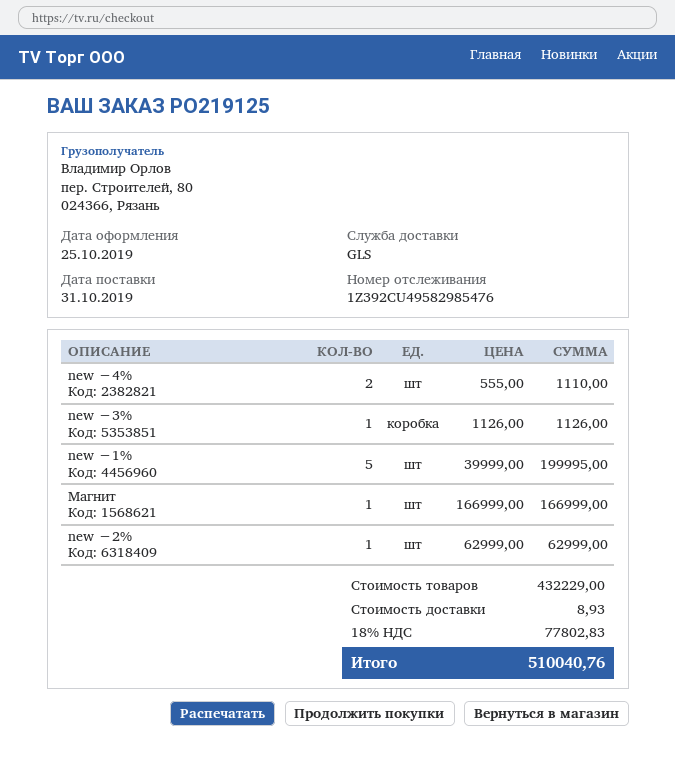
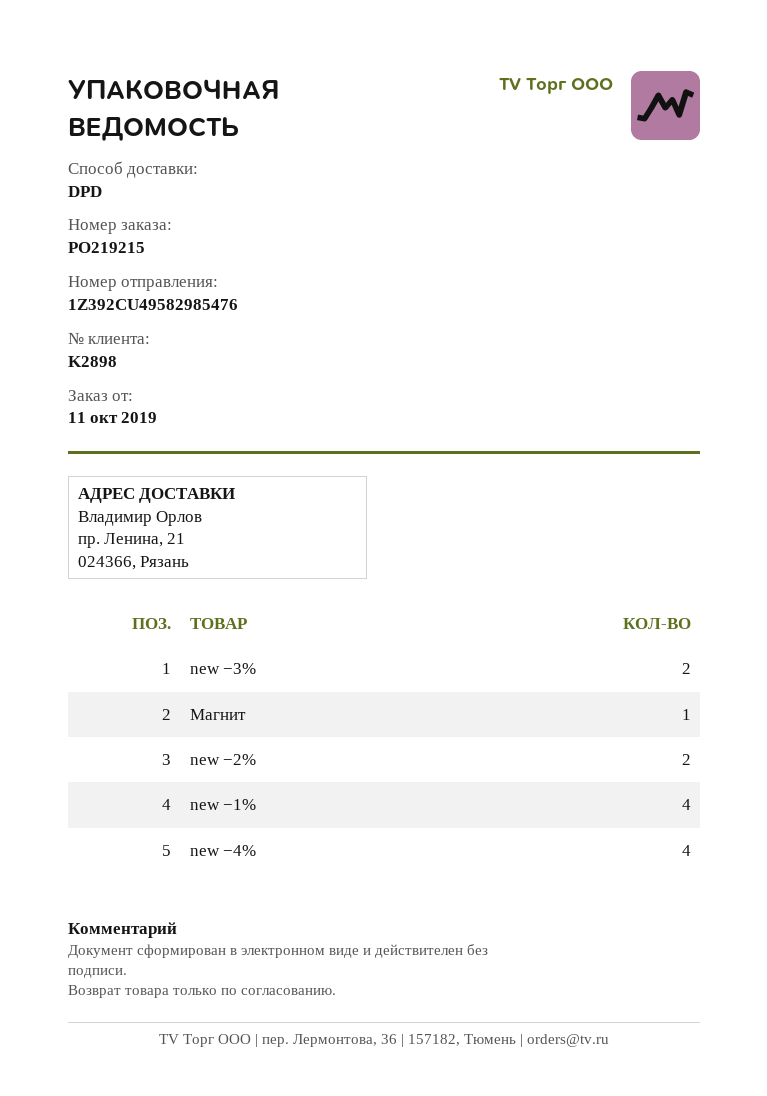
order number: PO219125 -> PO219215
order date: 2019-10-25 -> 2019-10-11
shipping method: GLS -> DPD
ship to: пер. Строителей, 80, 024366, Рязань -> пр. Ленина, 21, 024366, Рязань
new −4%: 2 -> 4
new −3%: 1 -> 2
new −1%: 5 -> 4
new −2%: 1 -> 2

